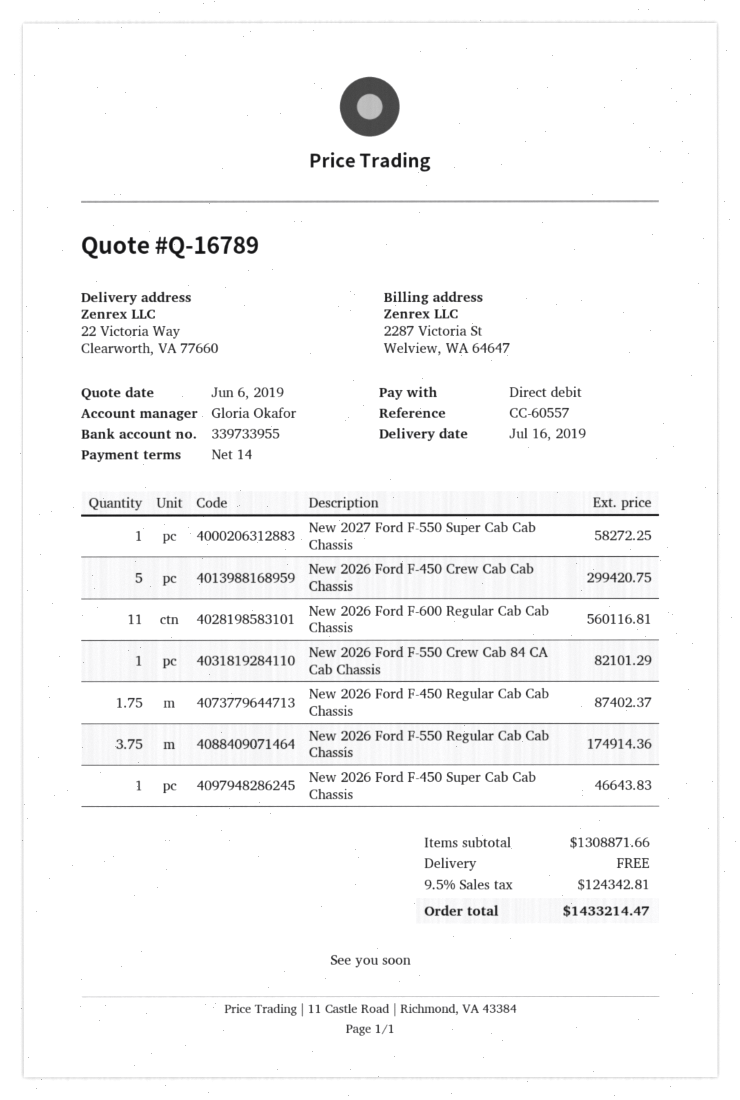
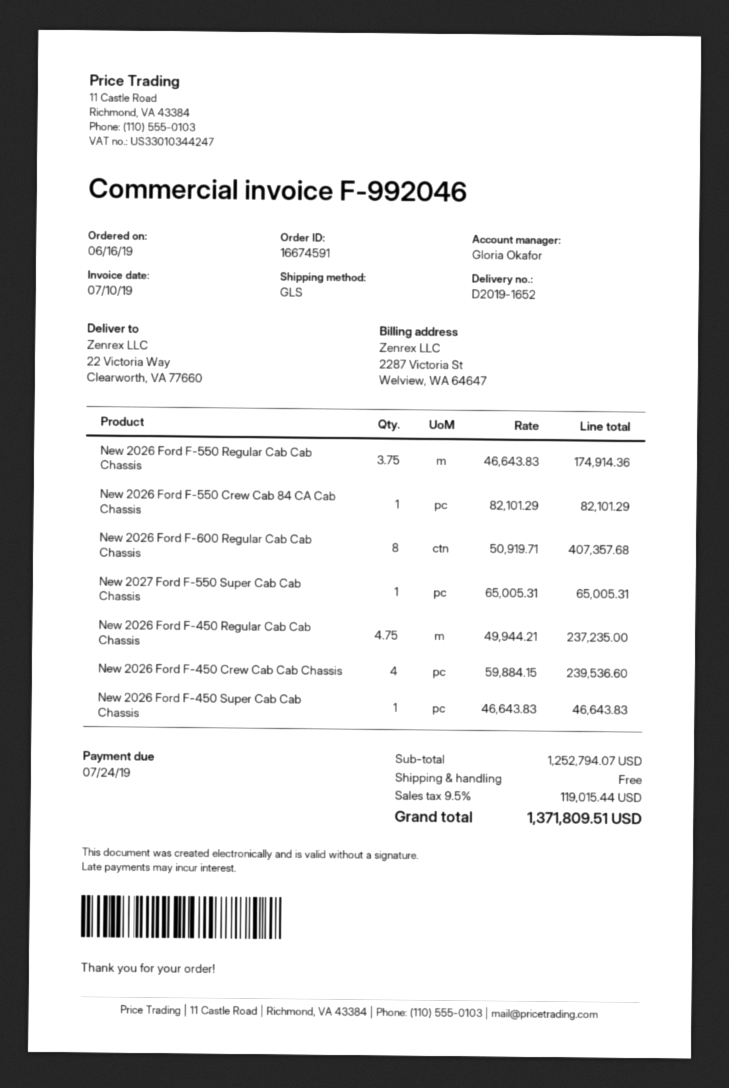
New 2027 Ford F-550 Super Cab Cab Chassis: 1 for 58272.25 -> 1 for 65005.31
New 2026 Ford F-450 Crew Cab Cab Chassis: 5 for 299420.75 -> 4 for 239536.60
New 2026 Ford F-600 Regular Cab Cab Chassis: 11 for 560116.81 -> 8 for 407357.68
New 2026 Ford F-450 Regular Cab Cab Chassis: 1.75 for 87402.37 -> 4.75 for 237235.00
subtotal: 1308871.66 -> 1252794.07
tax: 9.5% = 124342.81 -> 9.5% = 119015.44
total: 1433214.47 -> 1371809.51

